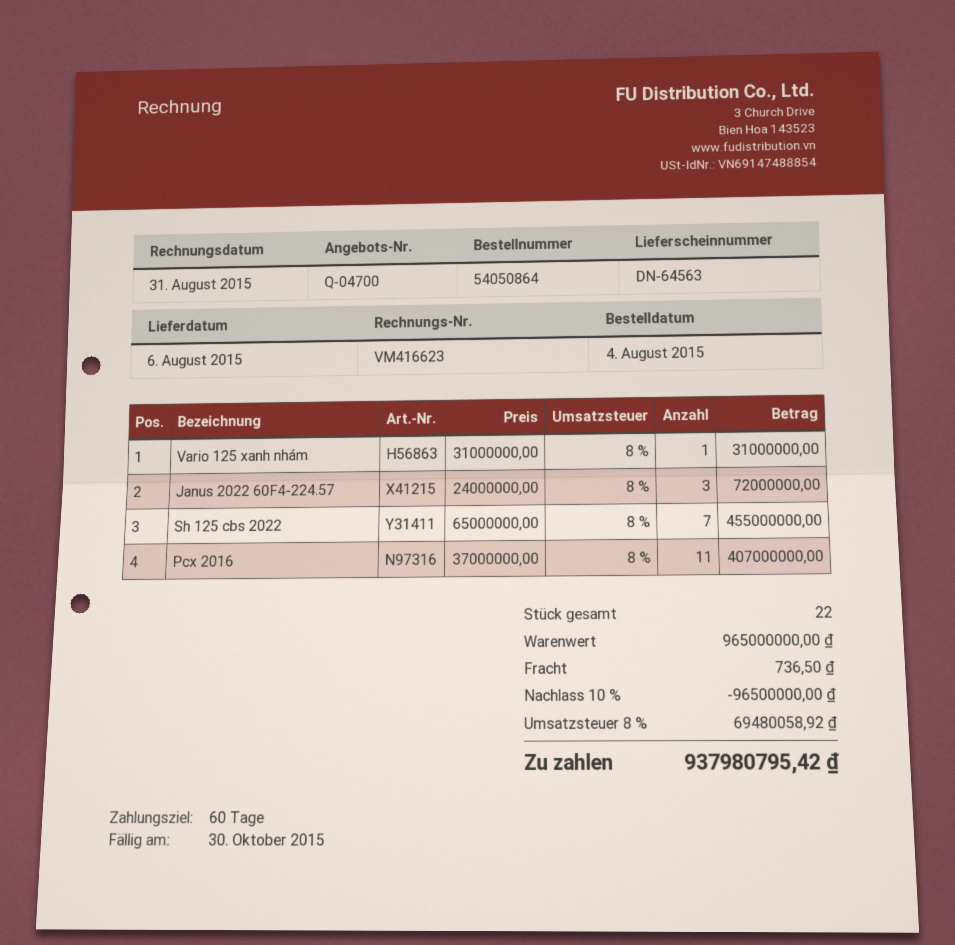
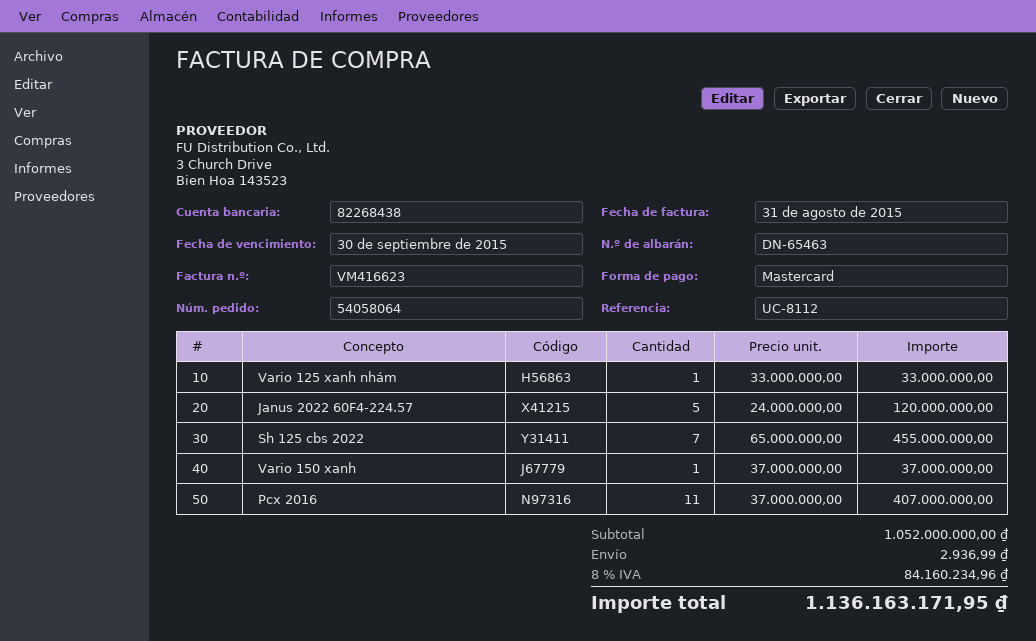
order number: 54050864 -> 54058064
delivery note number: DN-64563 -> DN-65463
due date: 2015-10-30 -> 2015-09-30
Vario 125 xanh nhám: 1 x 31000000.00 = 31000000.00 -> 1 x 33000000.00 = 33000000.00
Janus 2022 60F4-224.57: 3 x 24000000.00 = 72000000.00 -> 5 x 24000000.00 = 120000000.00
Vario 150 xanh: none -> 1 x 37000000.00 = 37000000.00
subtotal: 965000000.00 -> 1052000000.00
discount: 10% = 96500000.00 -> none
shipping: 736.50 -> 2936.99
tax: 8% = 69480058.92 -> 8% = 84160234.96
total: 937980795.42 -> 1136163171.95

